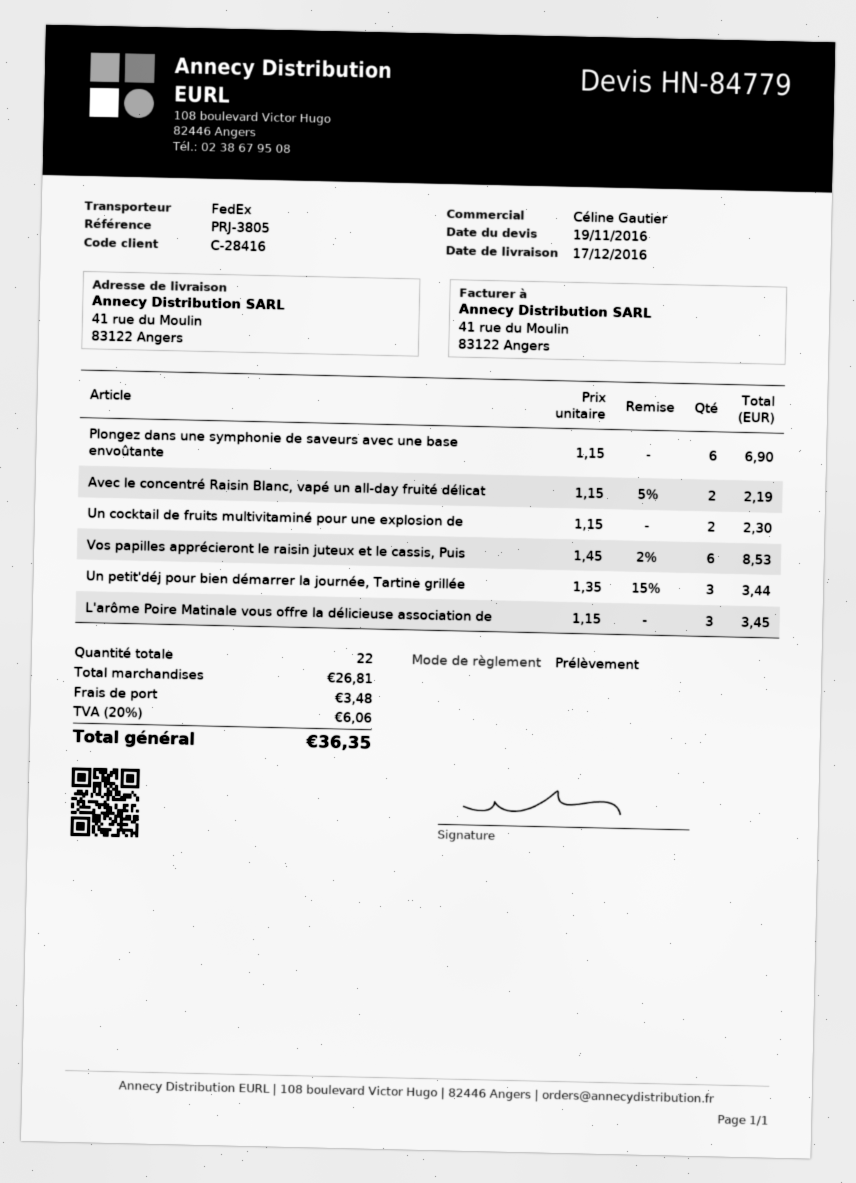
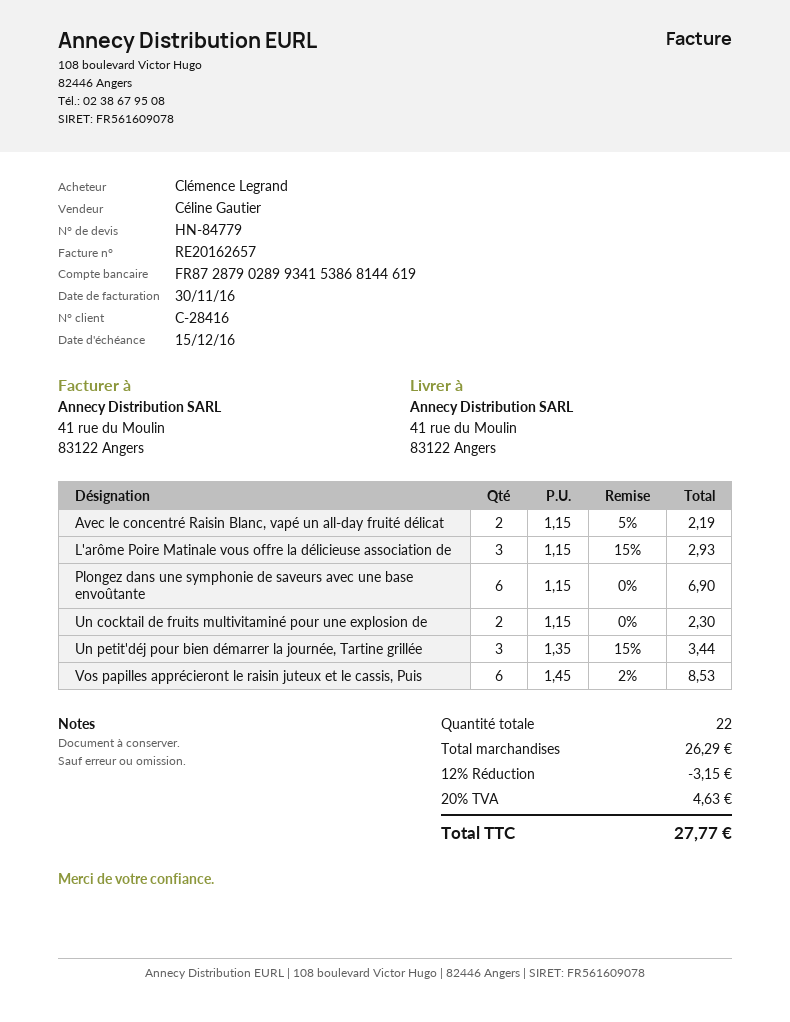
L'arôme Poire Matinale vous offre la délicieuse association de: 3 x 1.15 = 3.45 -> 3 x 1.15 - 15% = 2.93
subtotal: 26.81 -> 26.29
discount: none -> 12% = 3.15
shipping: 3.48 -> none
tax: 20% = 6.06 -> 20% = 4.63
total: 36.35 -> 27.77

